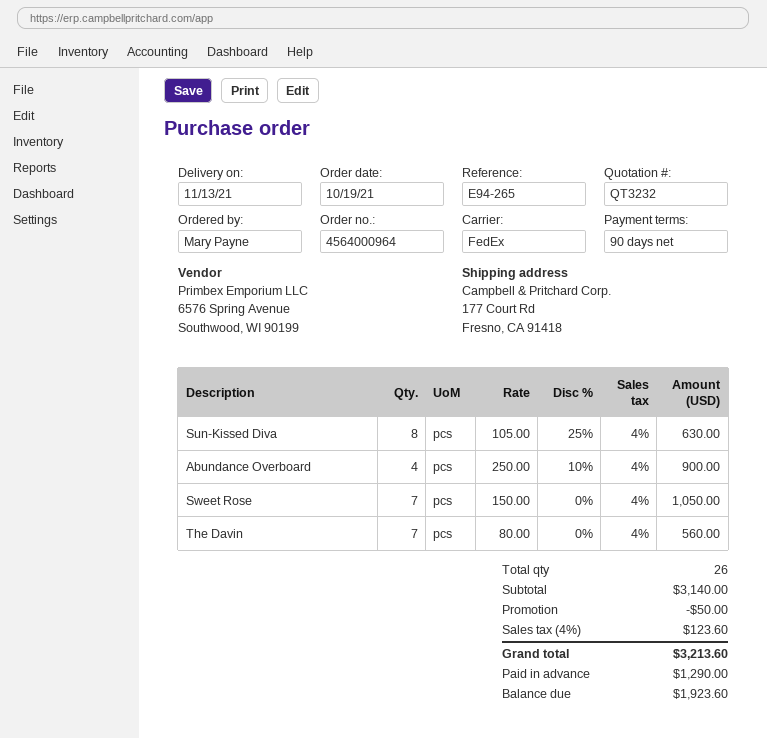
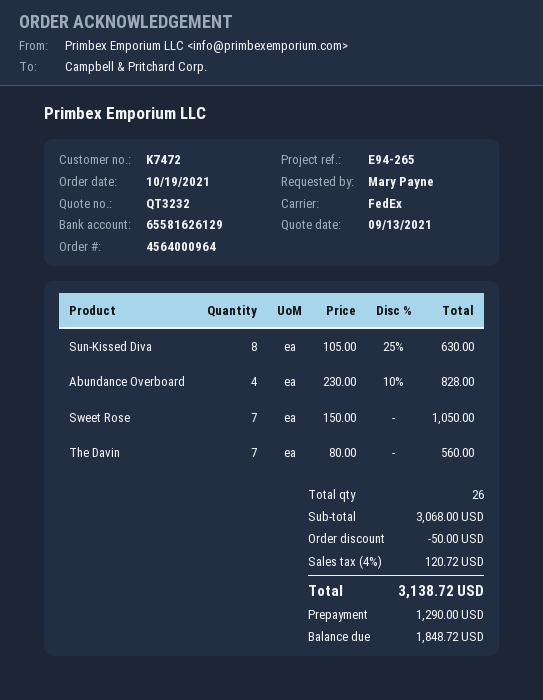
Abundance Overboard: 4 x 250.00 - 10% = 900.00 -> 4 x 230.00 - 10% = 828.00
subtotal: 3140.00 -> 3068.00
tax: 4% = 123.60 -> 4% = 120.72
total: 3213.60 -> 3138.72
balance: 1923.60 -> 1848.72

